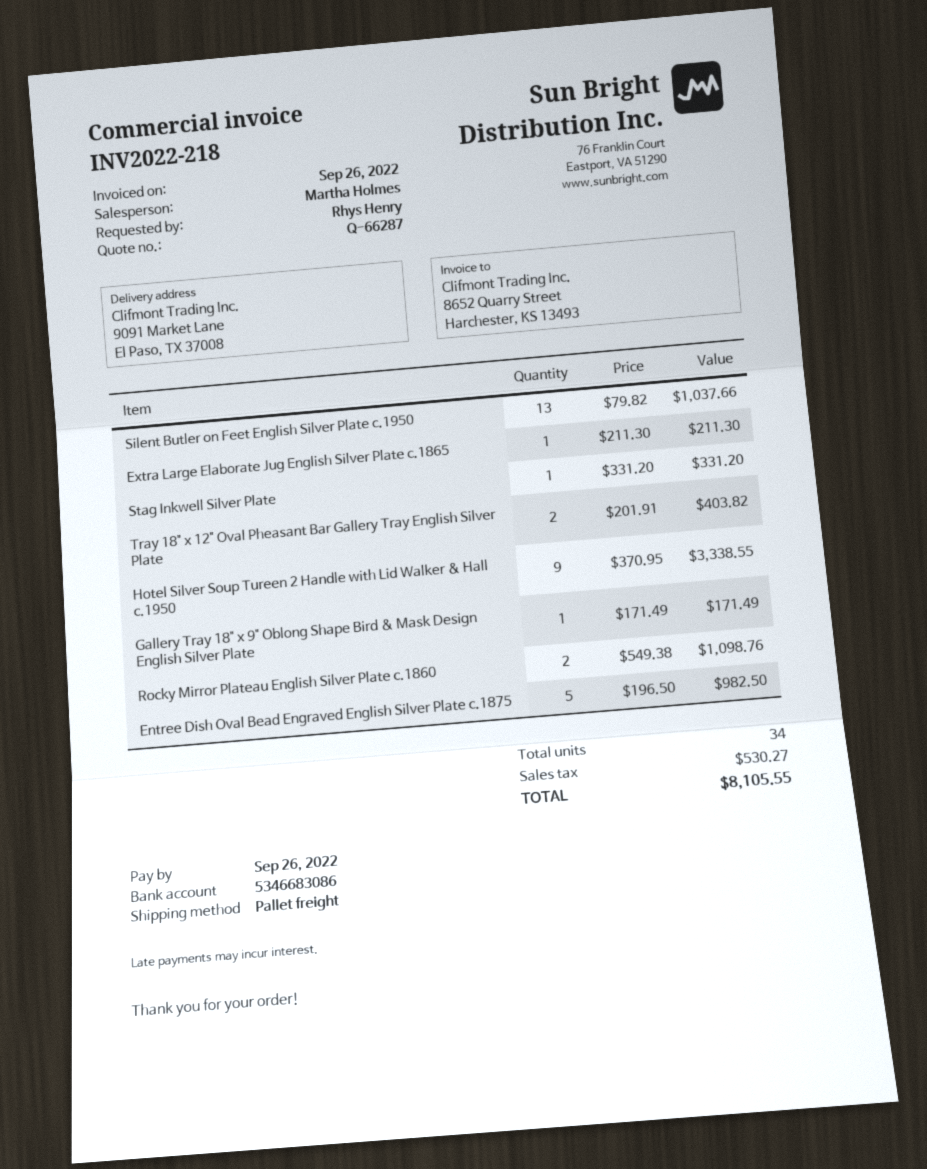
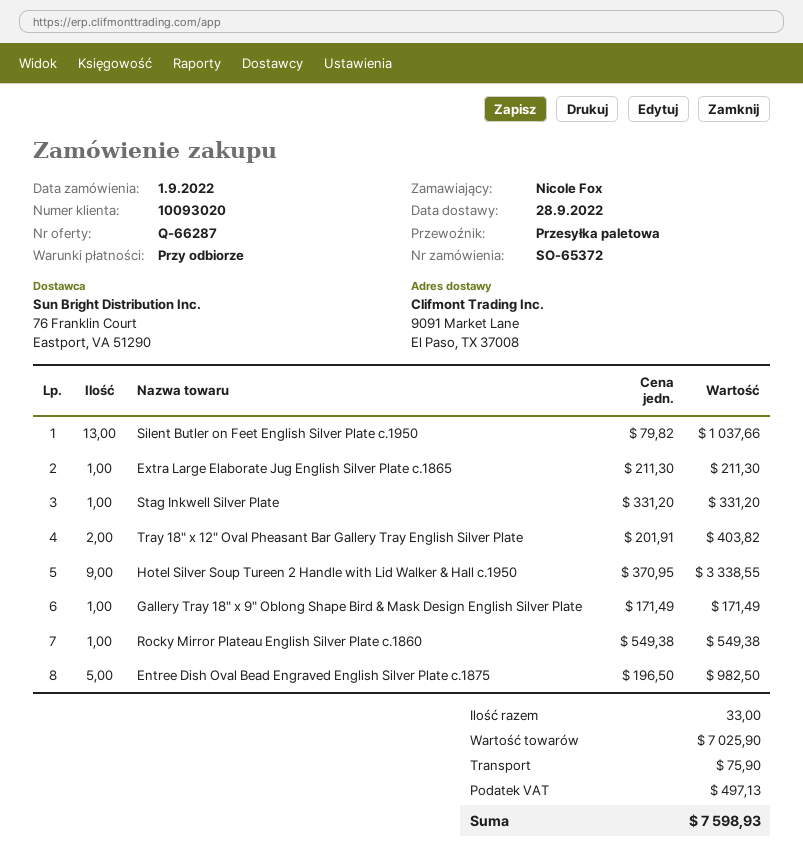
ordered by: Rhys Henry -> Nicole Fox
Rocky Mirror Plateau English Silver Plate c.1860: 2 x 549.38 = 1098.76 -> 1 x 549.38 = 549.38
total quantity: 34 -> 33
shipping: none -> 75.90
tax: 530.27 -> 497.13
total: 8105.55 -> 7598.93

